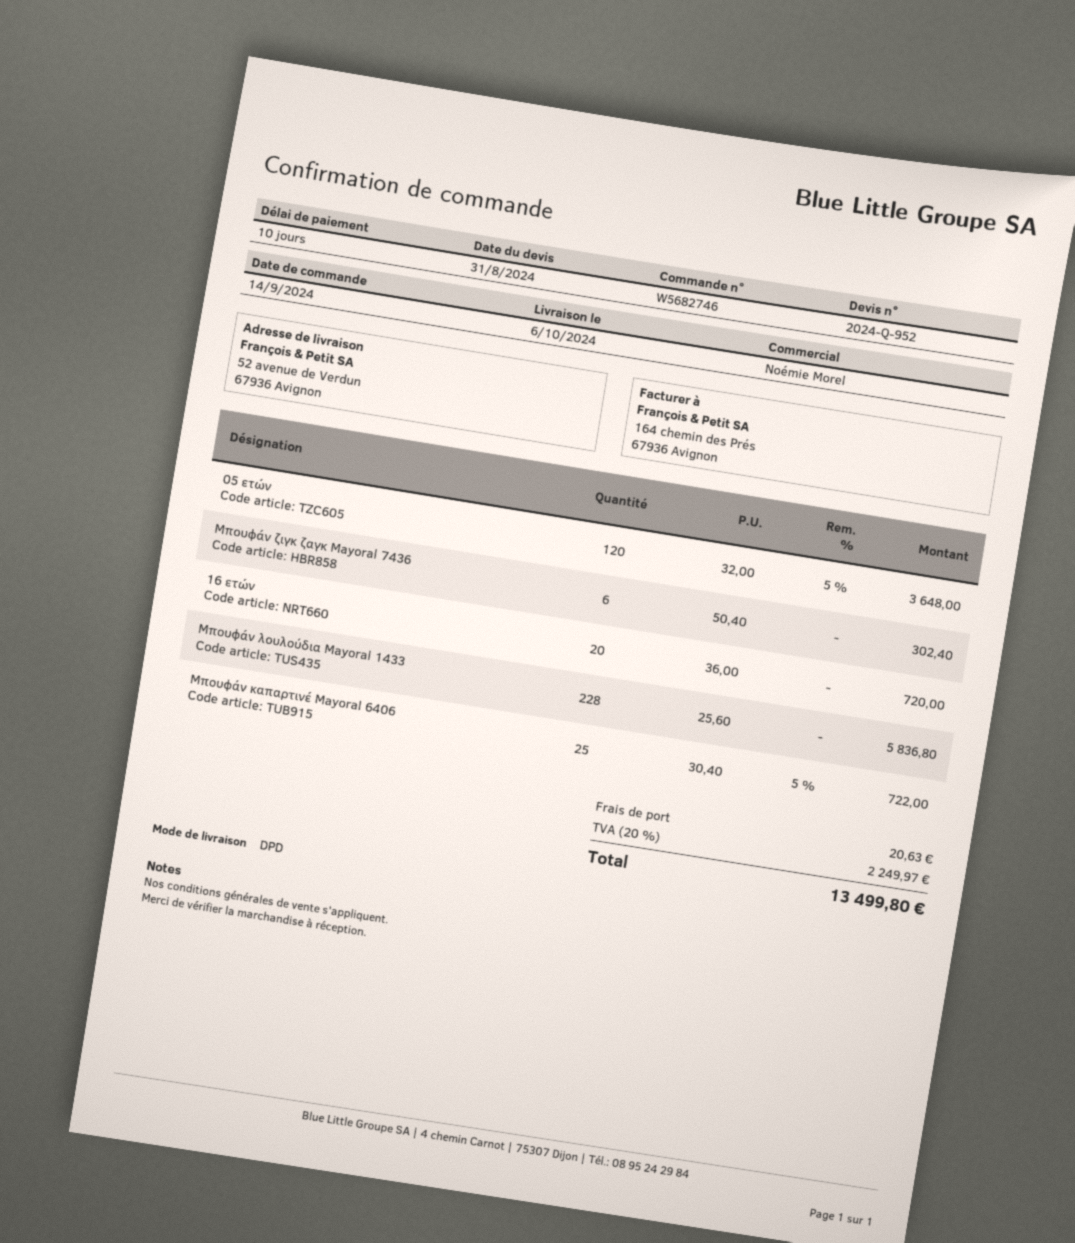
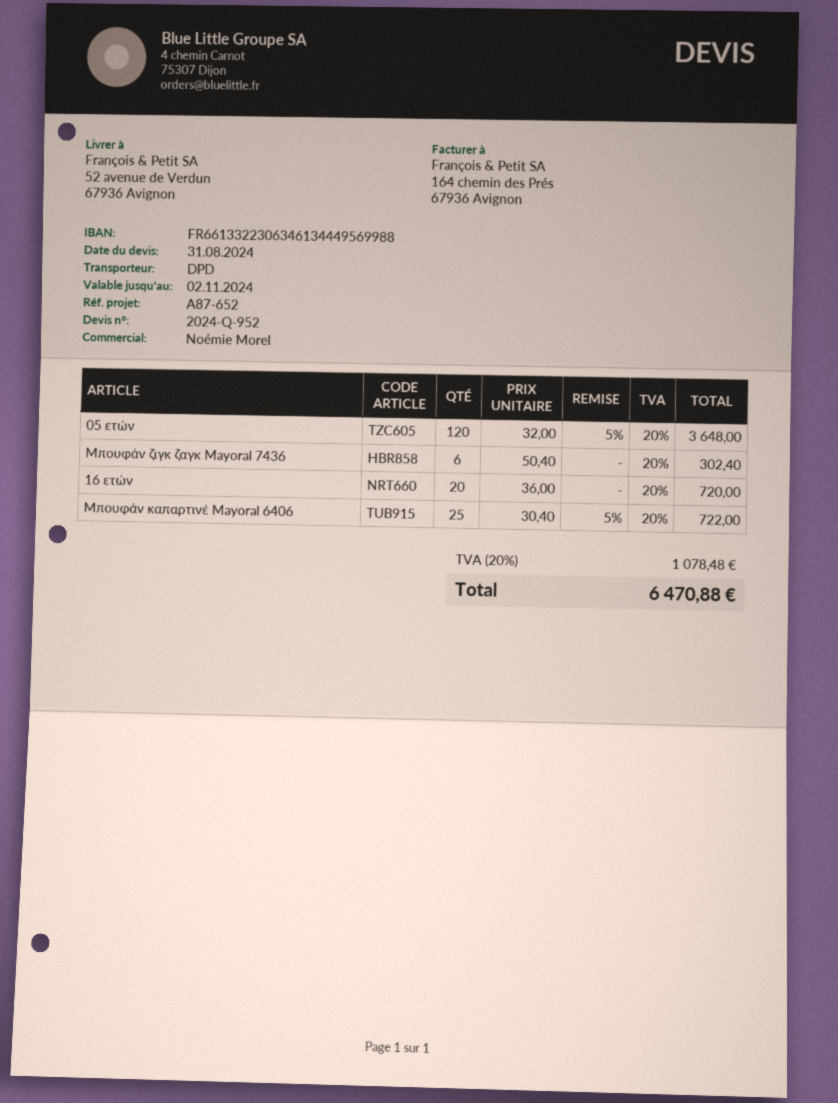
Μπουφάν λουλούδια Mayoral 1433: 228 x 25.60 = 5836.80 -> none
shipping: 20.63 -> none
tax: 20% = 2249.97 -> 20% = 1078.48
total: 13499.80 -> 6470.88

